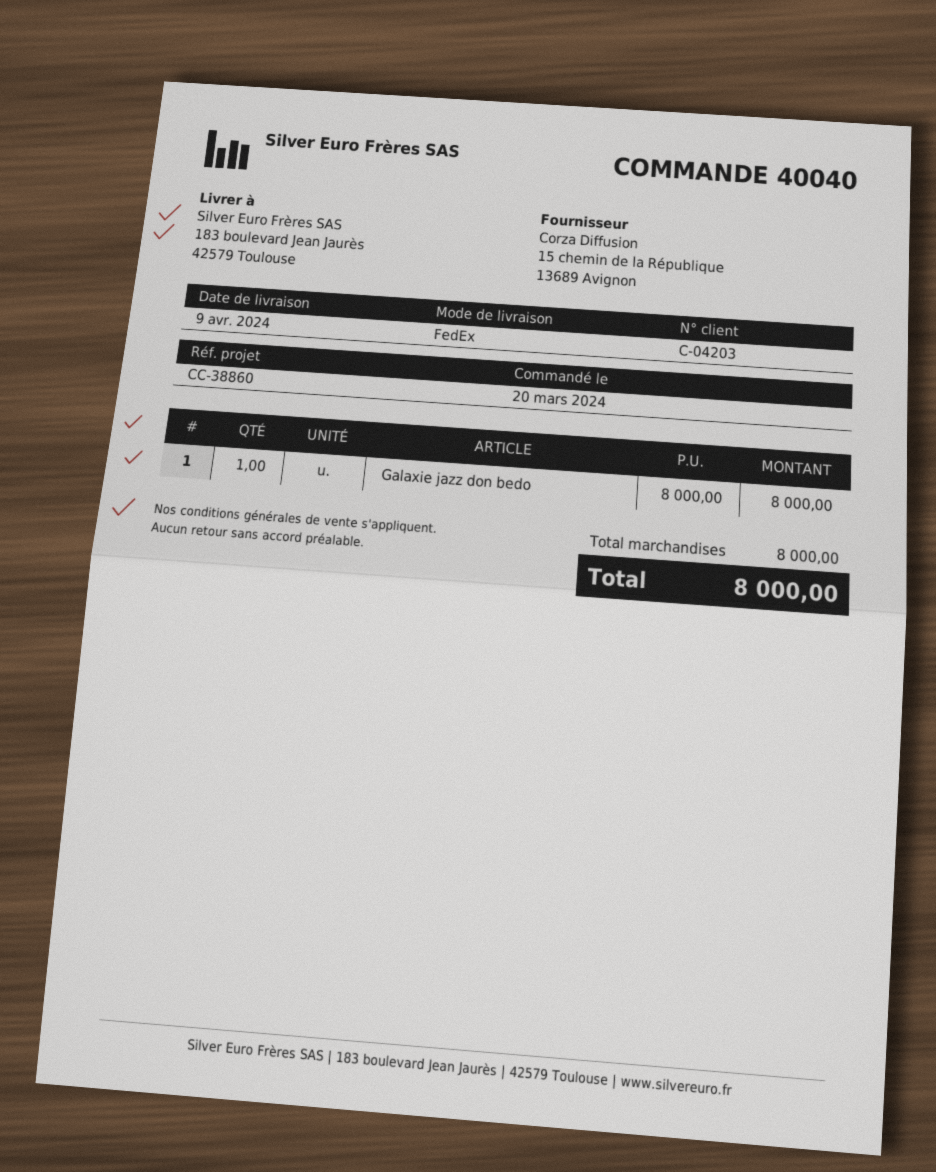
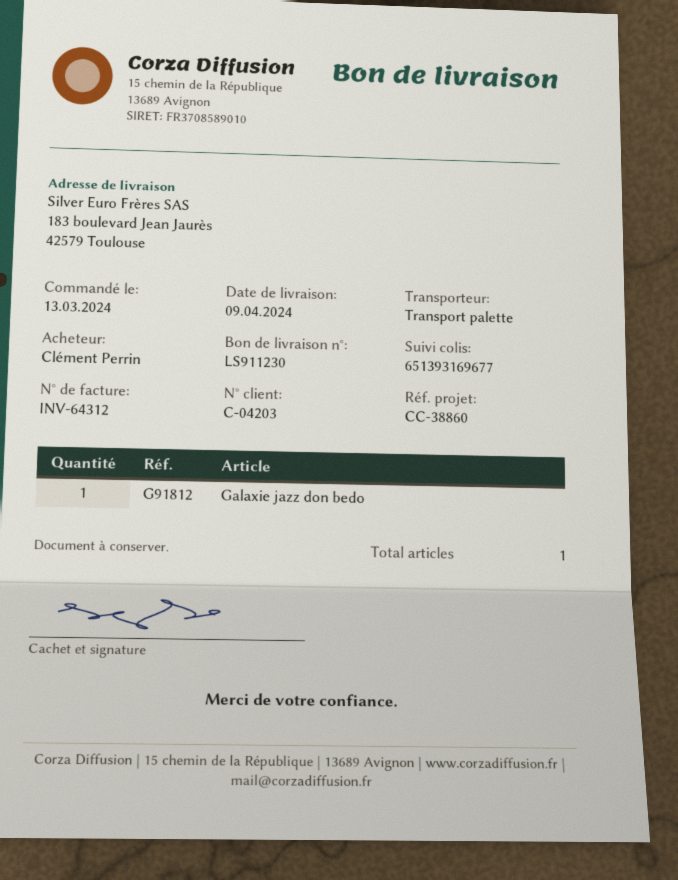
order date: 2024-03-20 -> 2024-03-13
shipping method: FedEx -> pallet freight

